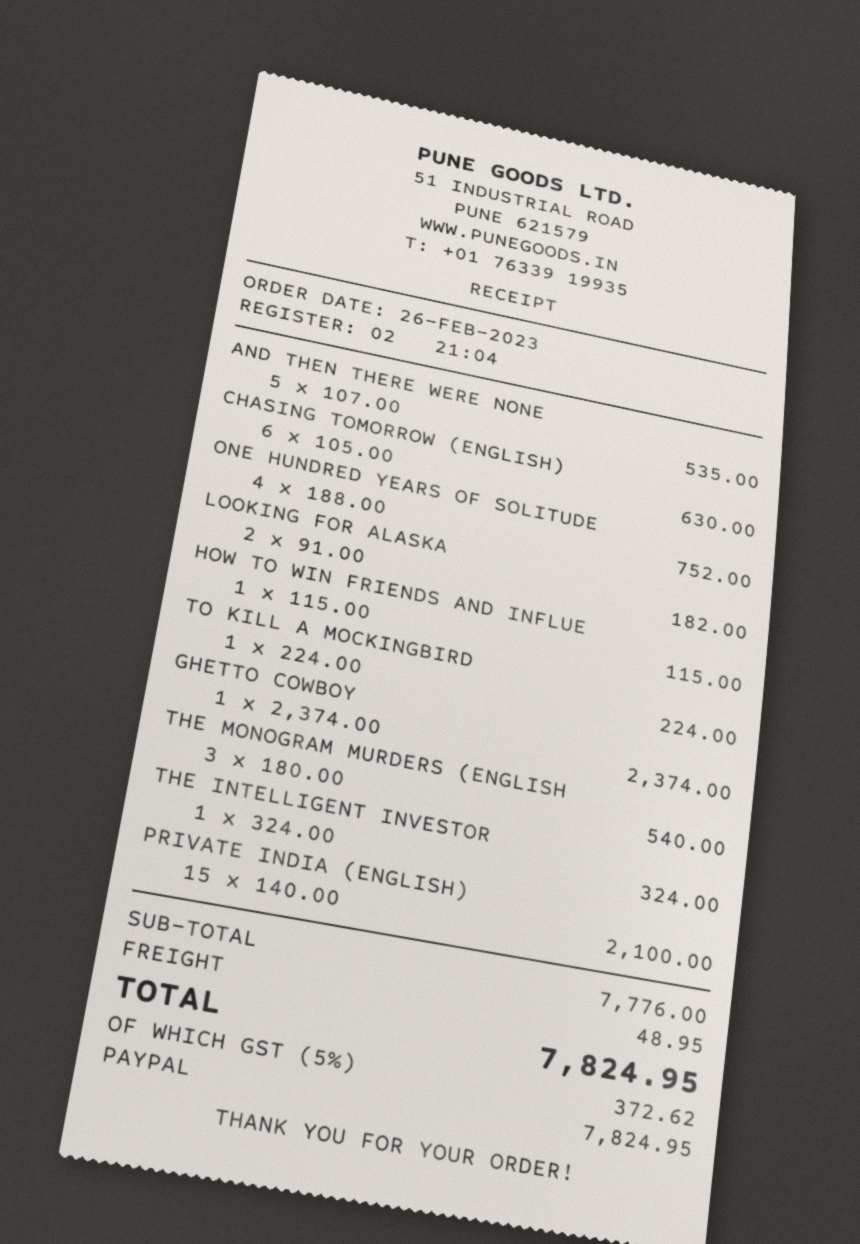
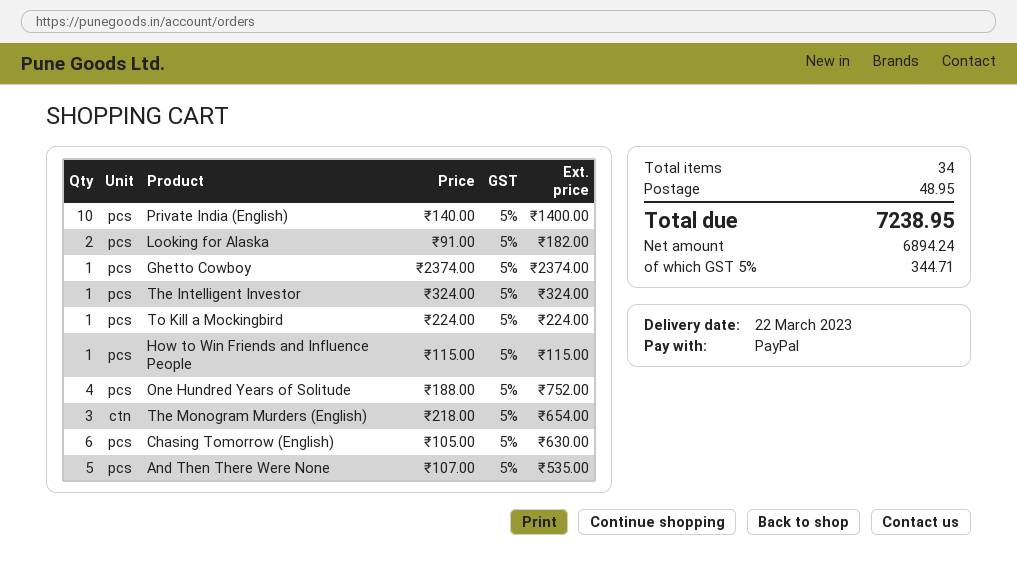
THE MONOGRAM MURDERS (ENGLISH: 3 x 180.00 = 540.00 -> 3 x 218.00 = 654.00
PRIVATE INDIA (ENGLISH): 15 x 140.00 = 2100.00 -> 10 x 140.00 = 1400.00
tax: 5% = 372.62 -> 5% = 344.71
total: 7824.95 -> 7238.95

